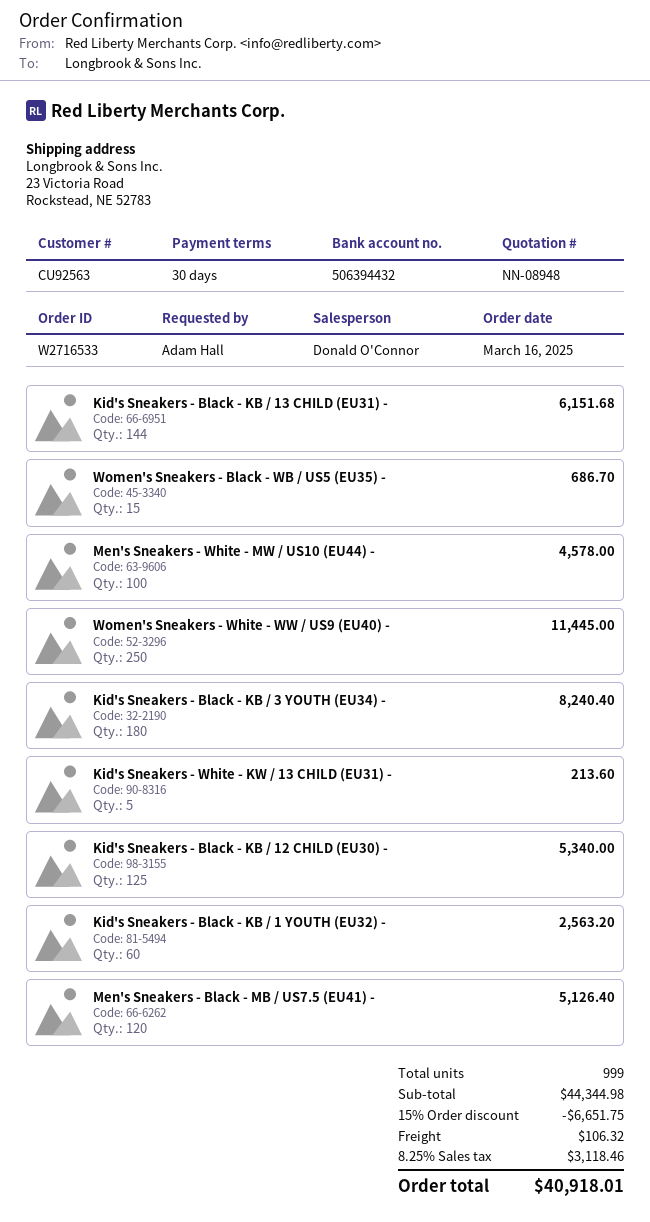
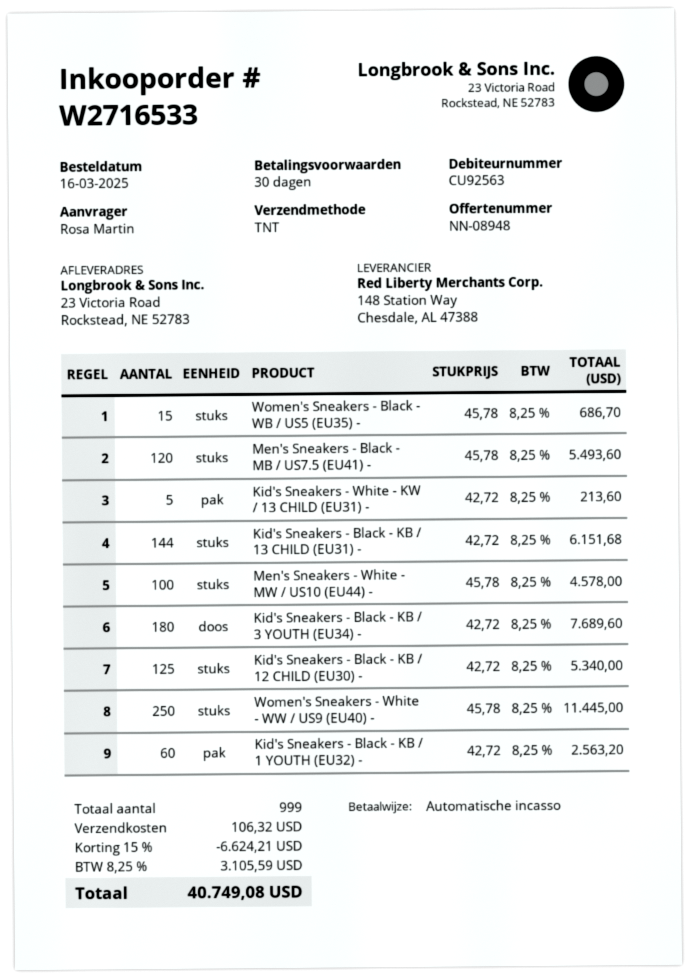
ordered by: Adam Hall -> Rosa Martin
Kid's Sneakers - Black - KB / 3 YOUTH (EU34) -: 180 for 8240.40 -> 180 for 7689.60
Men's Sneakers - Black - MB / US7.5 (EU41) -: 120 for 5126.40 -> 120 for 5493.60
discount: 15% = 6651.75 -> 15% = 6624.21
tax: 8.25% = 3118.46 -> 8.25% = 3105.59
total: 40918.01 -> 40749.08

